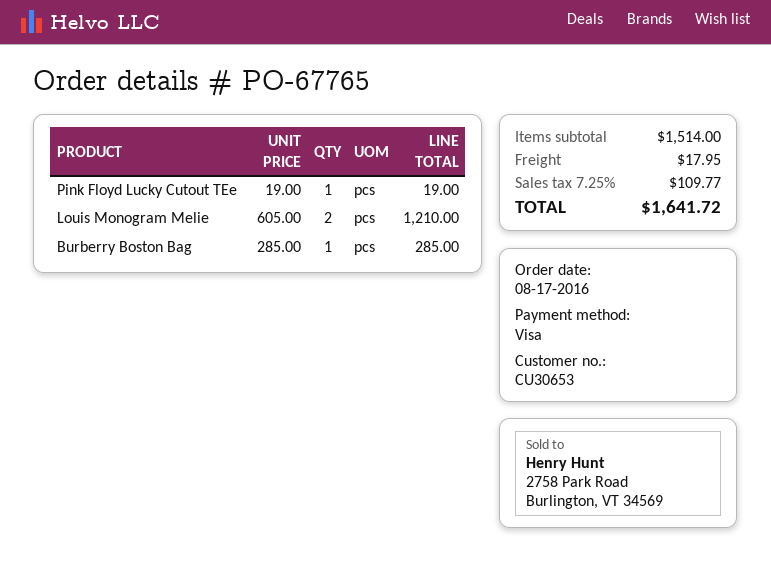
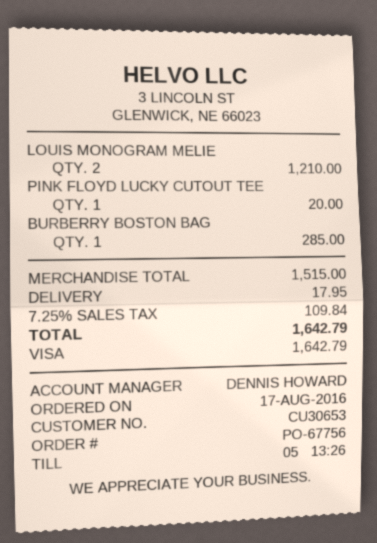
order number: PO-67765 -> PO-67756
Pink Floyd Lucky Cutout TEe: 1 for 19.00 -> 1 for 20.00
subtotal: 1514.00 -> 1515.00
tax: 7.25% = 109.77 -> 7.25% = 109.84
total: 1641.72 -> 1642.79

